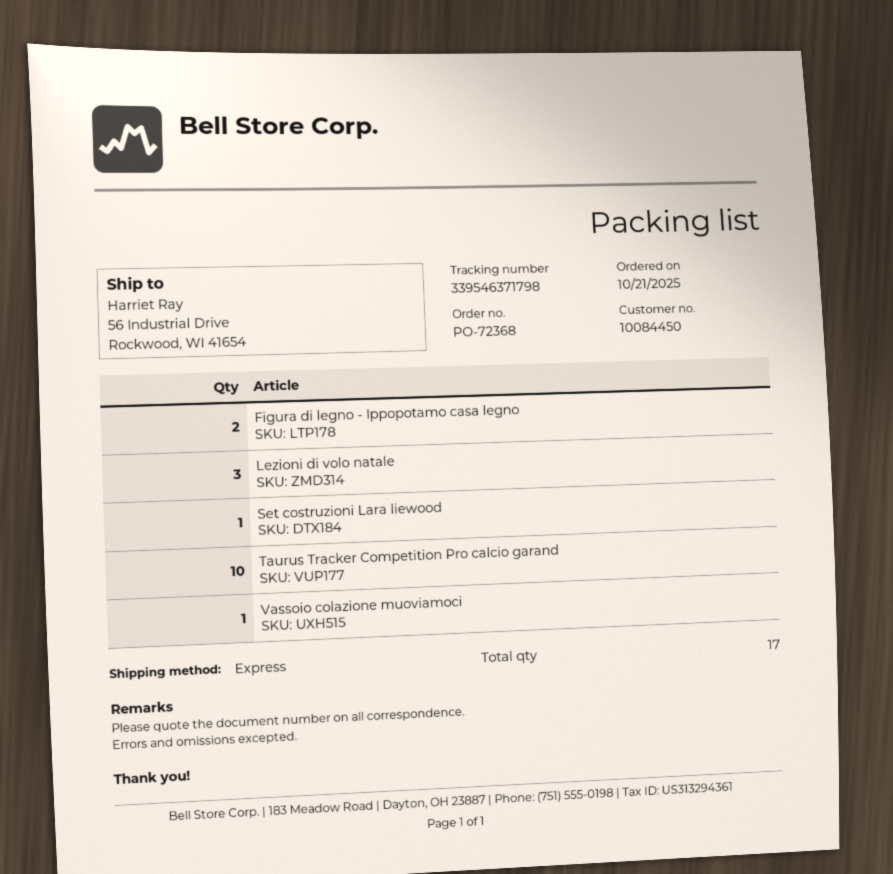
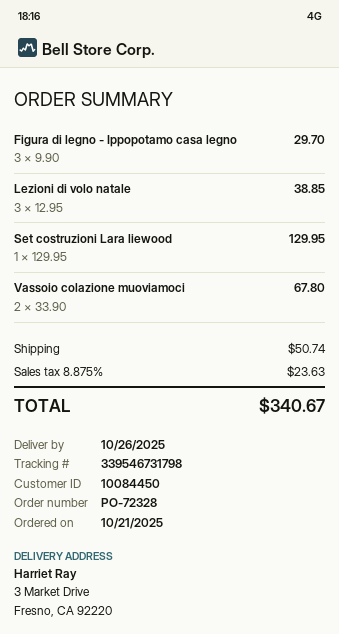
order number: PO-72368 -> PO-72328
tracking number: 339546371798 -> 339546731798
ship to: 56 Industrial Drive, Rockwood, WI 41654 -> 3 Market Drive, Fresno, CA 92220
Figura di legno - Ippopotamo casa legno: 2 -> 3
Taurus Tracker Competition Pro calcio garand: 10 -> none
Vassoio colazione muoviamoci: 1 -> 2

